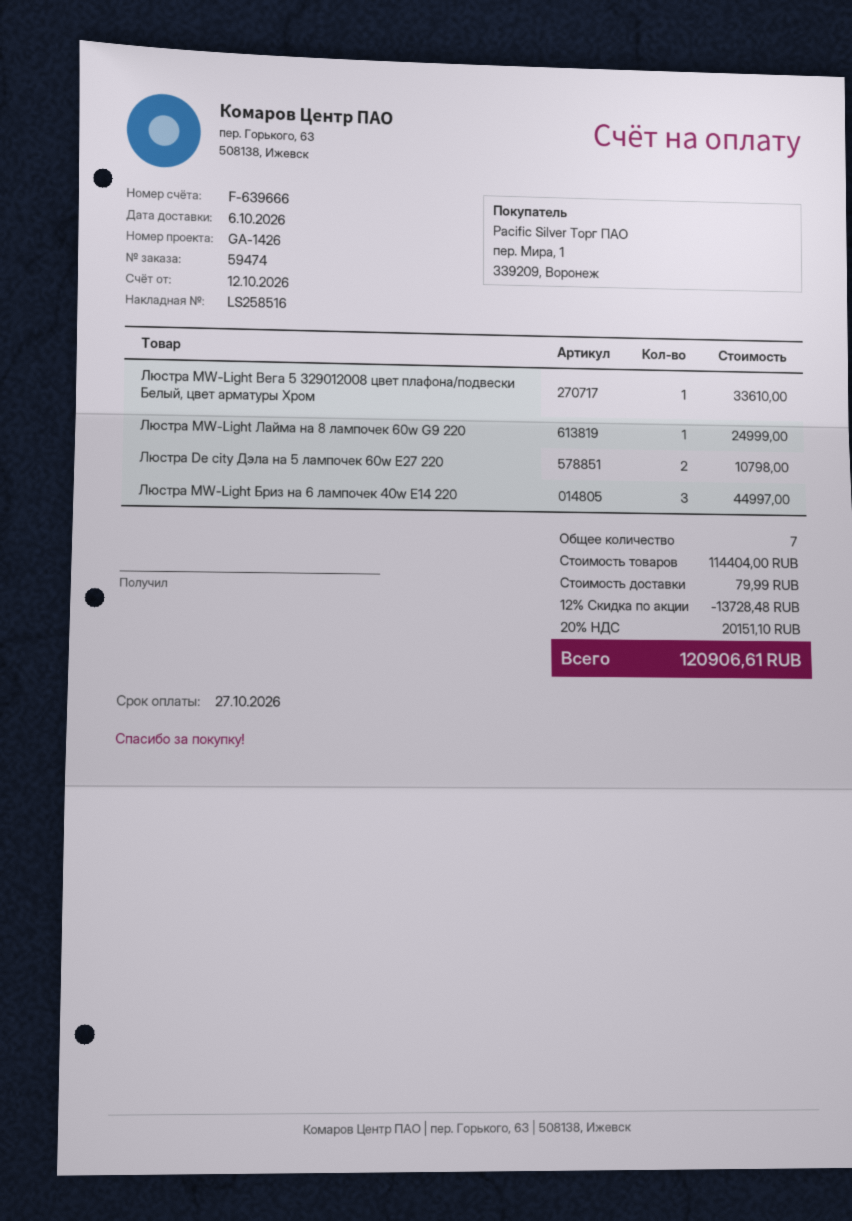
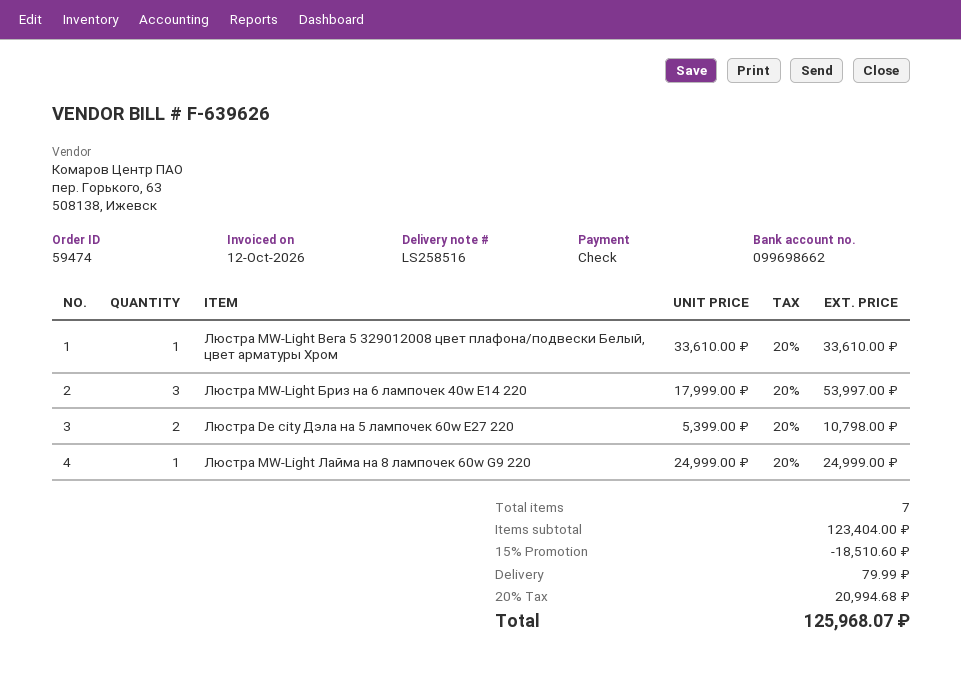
invoice number: F-639666 -> F-639626
Люстра MW-Light Бриз на 6 лампочек 40w Е14 220: 3 for 44997.00 -> 3 for 53997.00
subtotal: 114404.00 -> 123404.00
discount: 12% = 13728.48 -> 15% = 18510.60
tax: 20% = 20151.10 -> 20% = 20994.68
total: 120906.61 -> 125968.07

